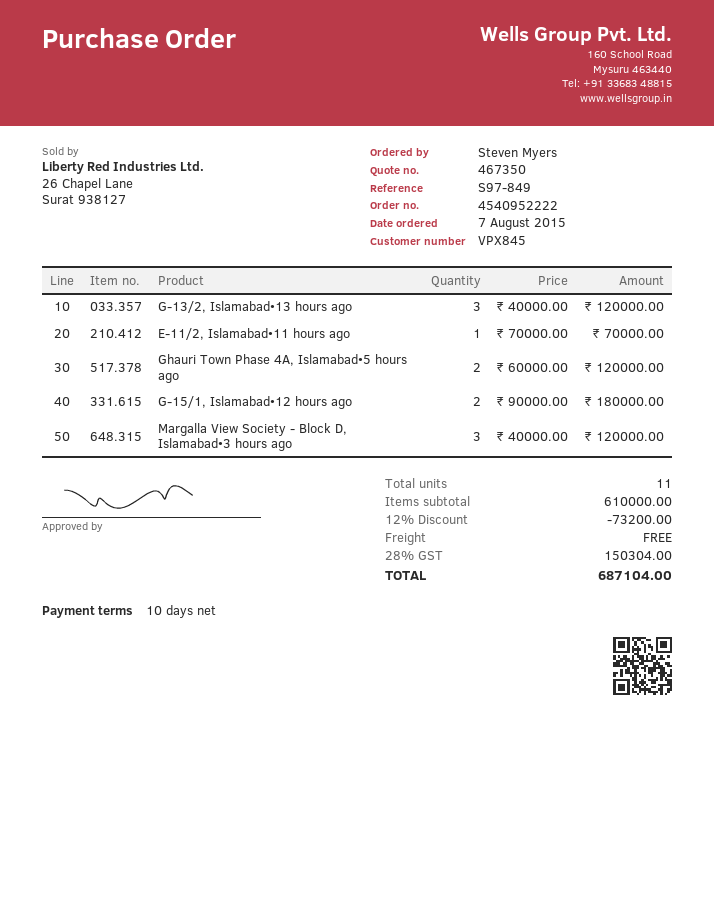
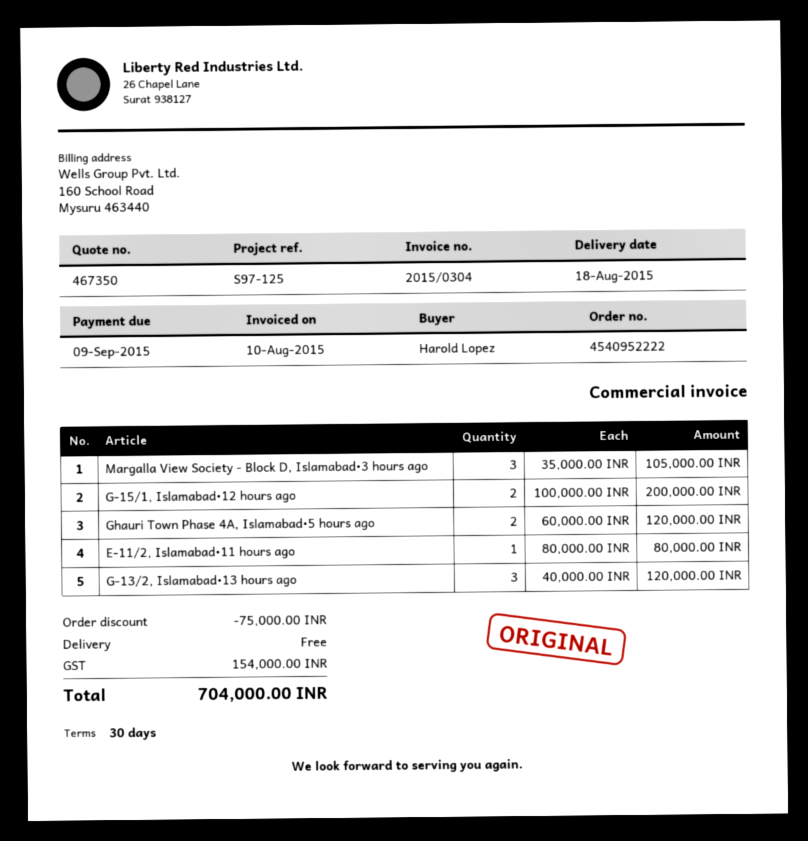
payment terms: 10 days -> 30 days
reference: S97-849 -> S97-125
ordered by: Steven Myers -> Harold Lopez
E-11/2, Islamabad•11 hours ago: 1 x 70000.00 = 70000.00 -> 1 x 80000.00 = 80000.00
G-15/1, Islamabad•12 hours ago: 2 x 90000.00 = 180000.00 -> 2 x 100000.00 = 200000.00
Margalla View Society - Block D, Islamabad•3 hours ago: 3 x 40000.00 = 120000.00 -> 3 x 35000.00 = 105000.00
discount: 73200.00 -> 75000.00
tax: 150304.00 -> 154000.00
total: 687104.00 -> 704000.00

